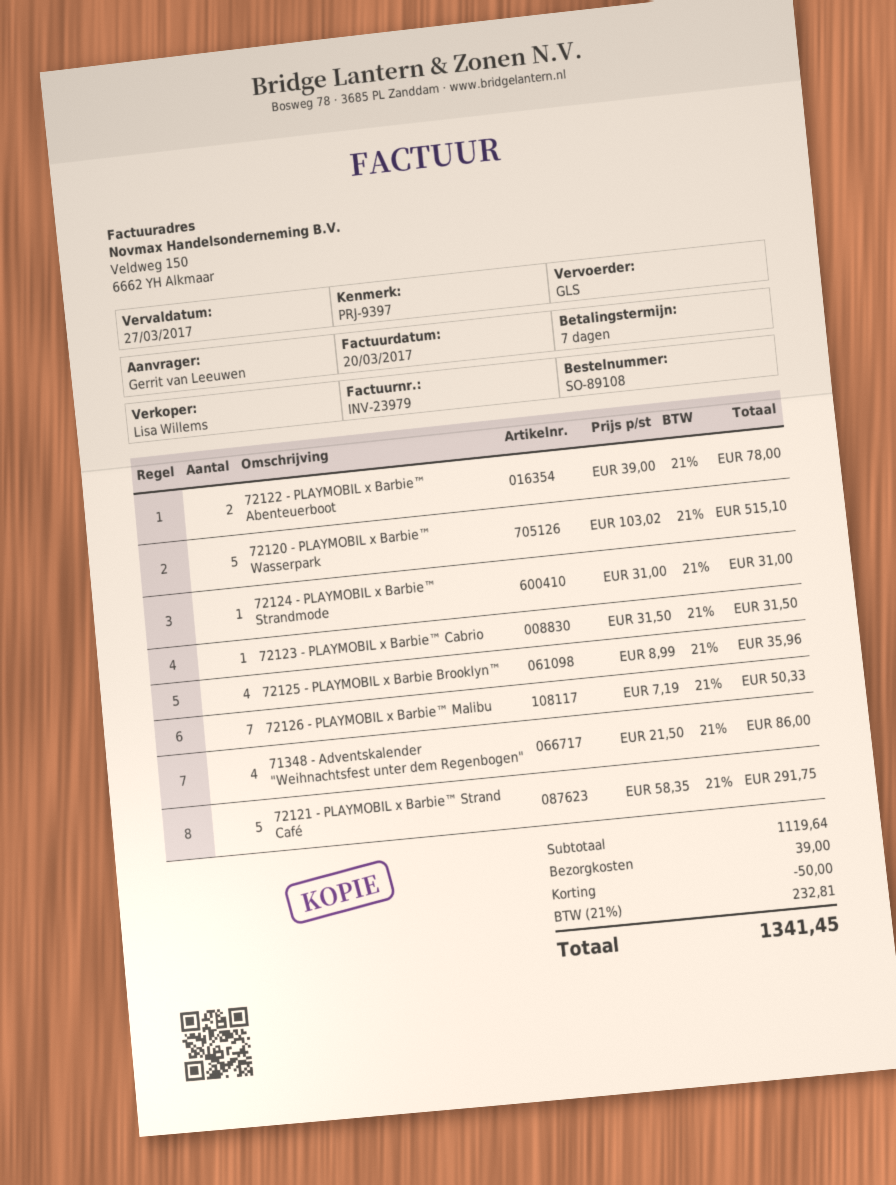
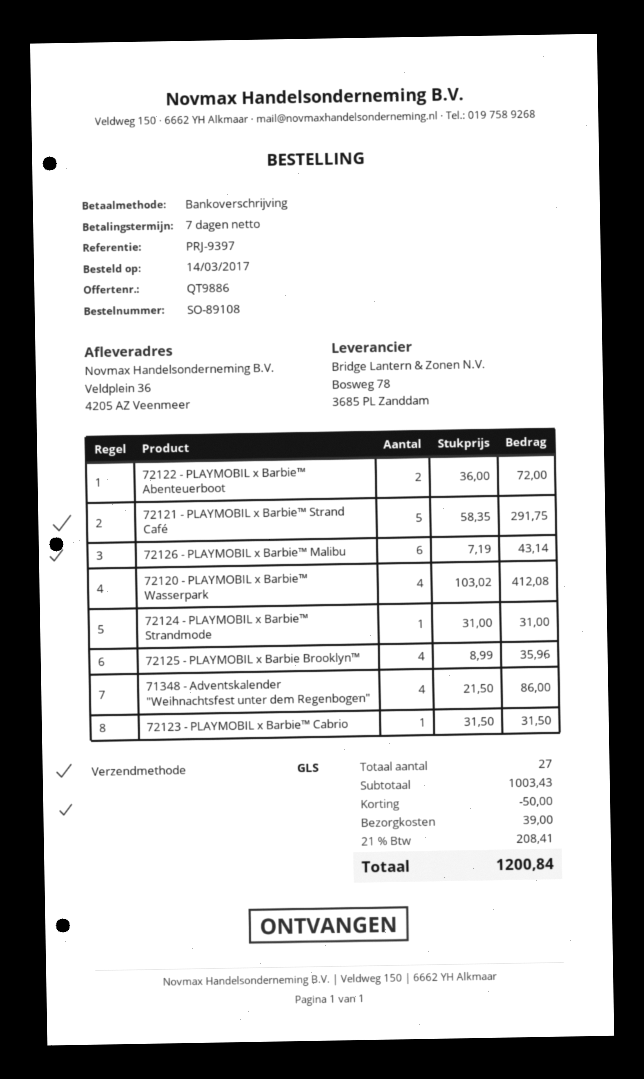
72122 - PLAYMOBIL x Barbie™ Abenteuerboot: 2 x 39.00 = 78.00 -> 2 x 36.00 = 72.00
72120 - PLAYMOBIL x Barbie™ Wasserpark: 5 x 103.02 = 515.10 -> 4 x 103.02 = 412.08
72126 - PLAYMOBIL x Barbie™ Malibu: 7 x 7.19 = 50.33 -> 6 x 7.19 = 43.14
subtotal: 1119.64 -> 1003.43
tax: 21% = 232.81 -> 21% = 208.41
total: 1341.45 -> 1200.84

